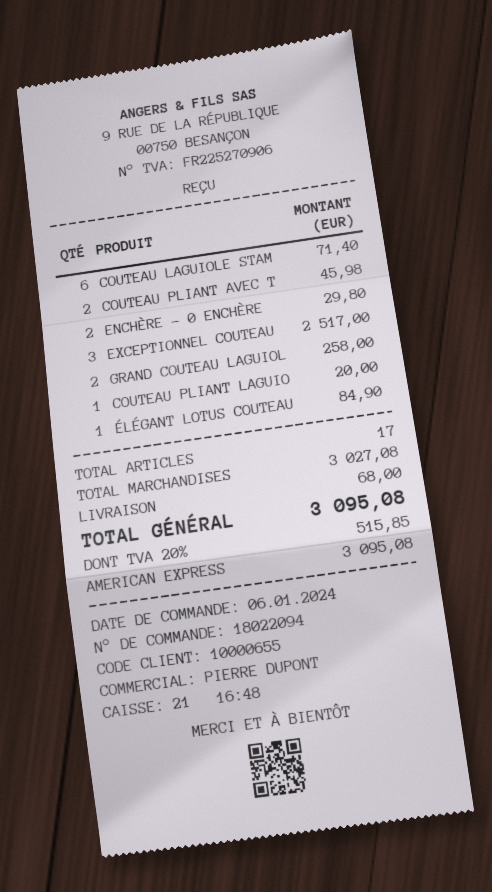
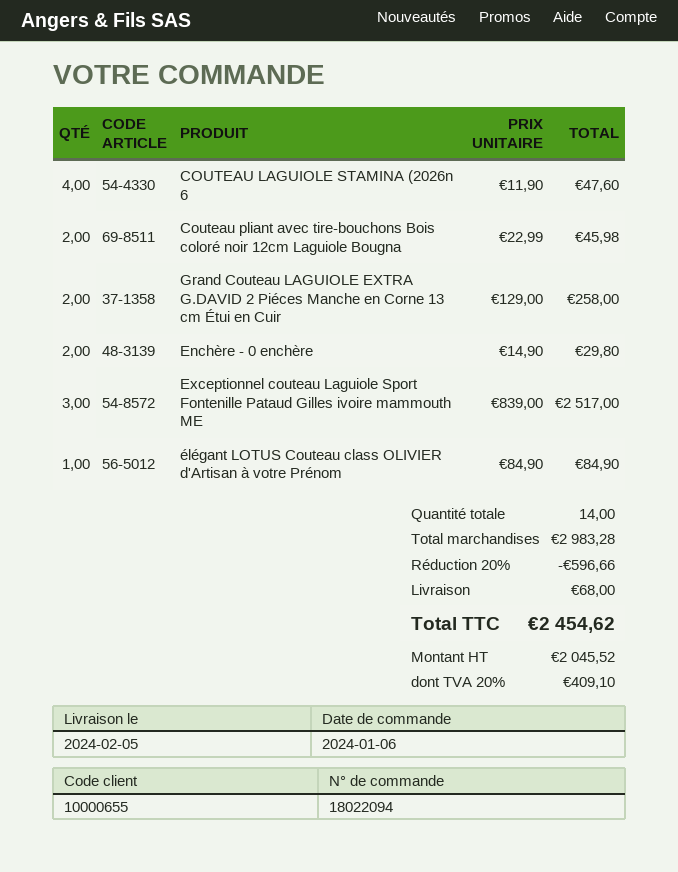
COUTEAU LAGUIOLE STAM: 6 for 71.40 -> 4 for 47.60
COUTEAU PLIANT LAGUIO: 1 for 20.00 -> none
total quantity: 17 -> 14
subtotal: 3027.08 -> 2983.28
discount: none -> 20% = 596.66
tax: 20% = 515.85 -> 20% = 409.10
total: 3095.08 -> 2454.62

